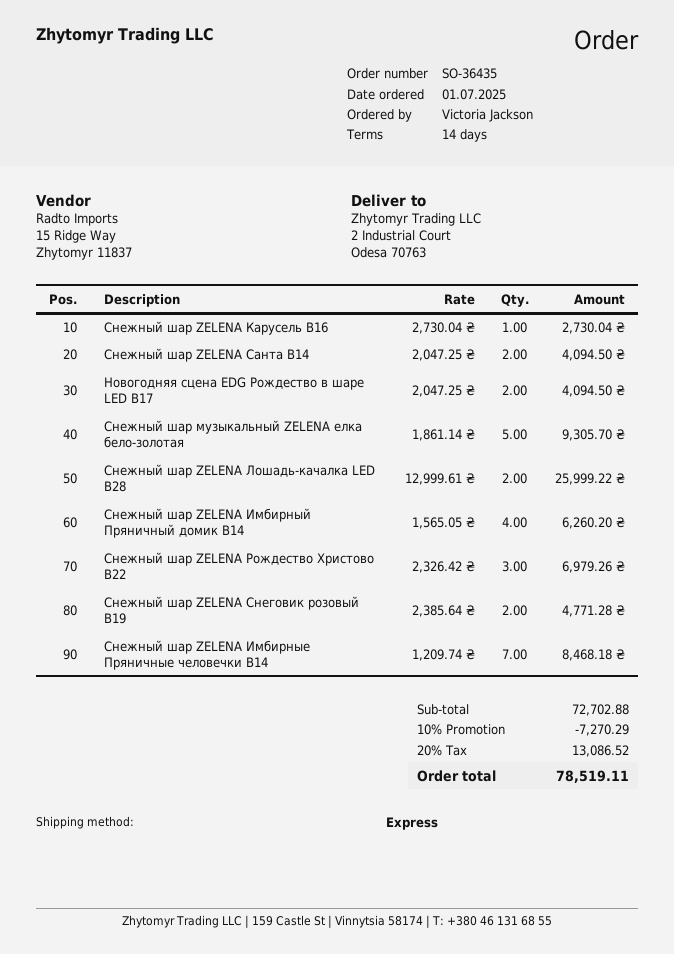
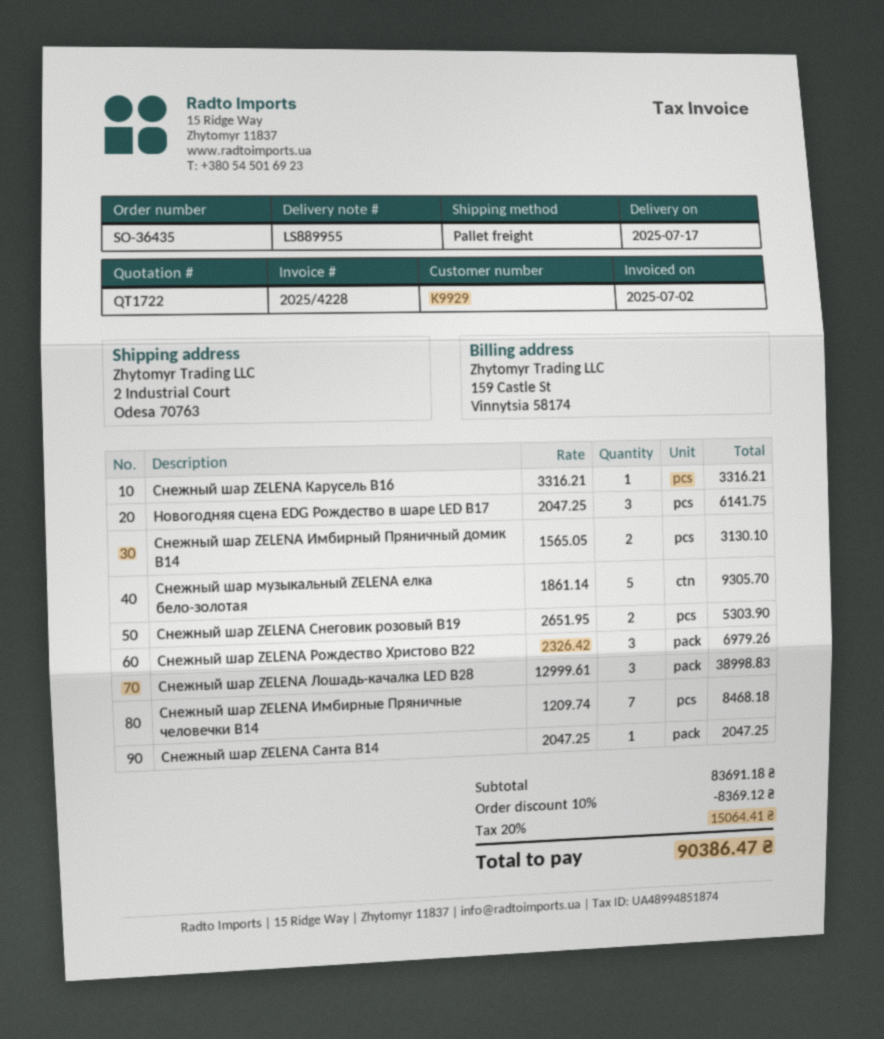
shipping method: express -> pallet freight
Снежный шар ZELENA Карусель В16: 1 x 2730.04 = 2730.04 -> 1 x 3316.21 = 3316.21
Снежный шар ZELENA Санта В14: 2 x 2047.25 = 4094.50 -> 1 x 2047.25 = 2047.25
Новогодняя сцена EDG Рождество в шаре LED В17: 2 x 2047.25 = 4094.50 -> 3 x 2047.25 = 6141.75
Снежный шар ZELENA Лошадь-качалка LED В28: 2 x 12999.61 = 25999.22 -> 3 x 12999.61 = 38998.83
Снежный шар ZELENA Имбирный Пряничный домик В14: 4 x 1565.05 = 6260.20 -> 2 x 1565.05 = 3130.10
Снежный шар ZELENA Снеговик розовый В19: 2 x 2385.64 = 4771.28 -> 2 x 2651.95 = 5303.90
subtotal: 72702.88 -> 83691.18
discount: 10% = 7270.29 -> 10% = 8369.12
tax: 20% = 13086.52 -> 20% = 15064.41
total: 78519.11 -> 90386.47

